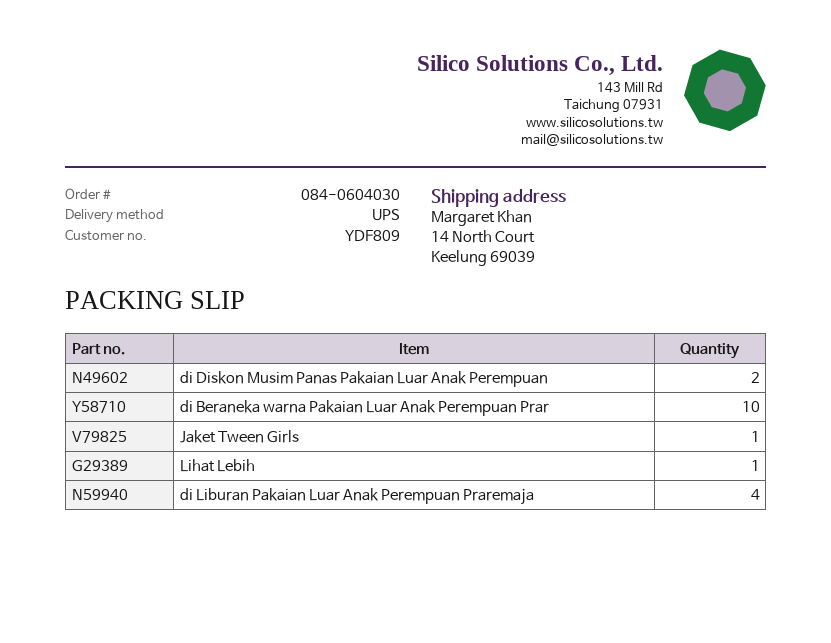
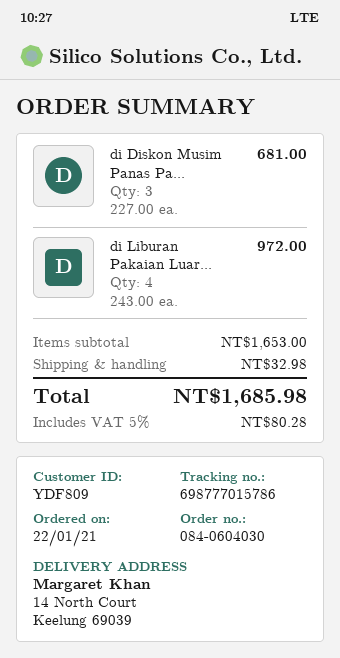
di Diskon Musim Panas Pakaian Luar Anak Perempuan: 2 -> 3
di Beraneka warna Pakaian Luar Anak Perempuan Prar: 10 -> none
Jaket Tween Girls: 1 -> none
Lihat Lebih: 1 -> none

